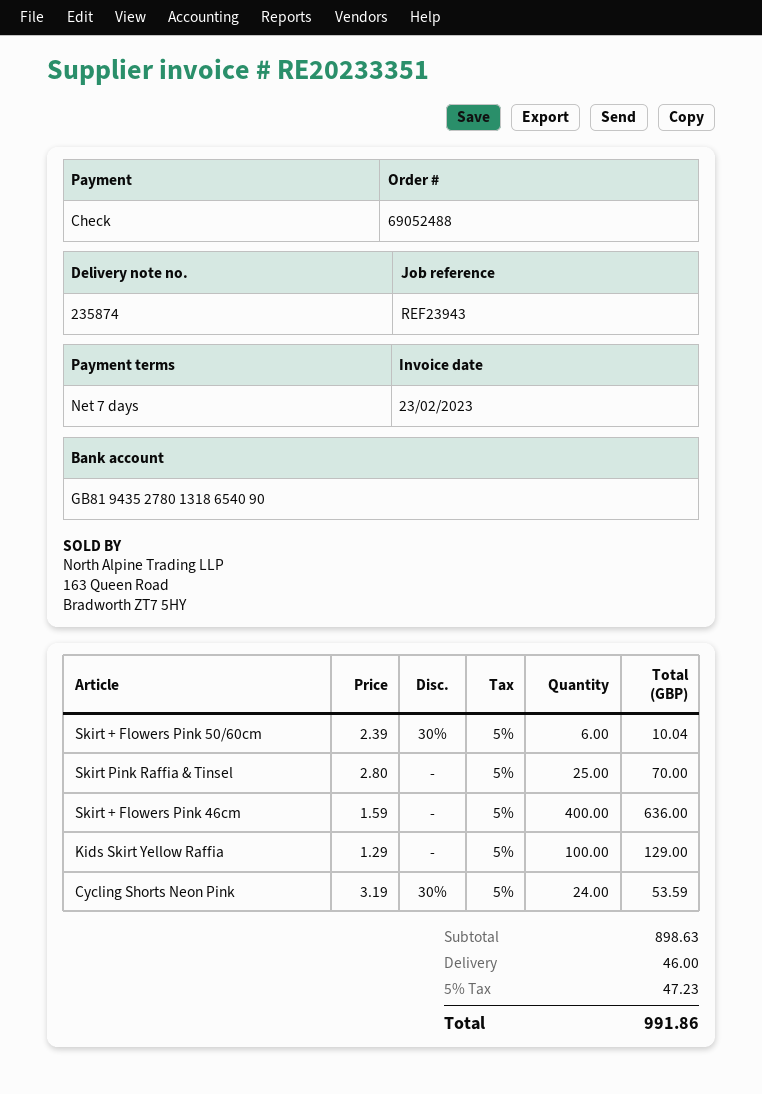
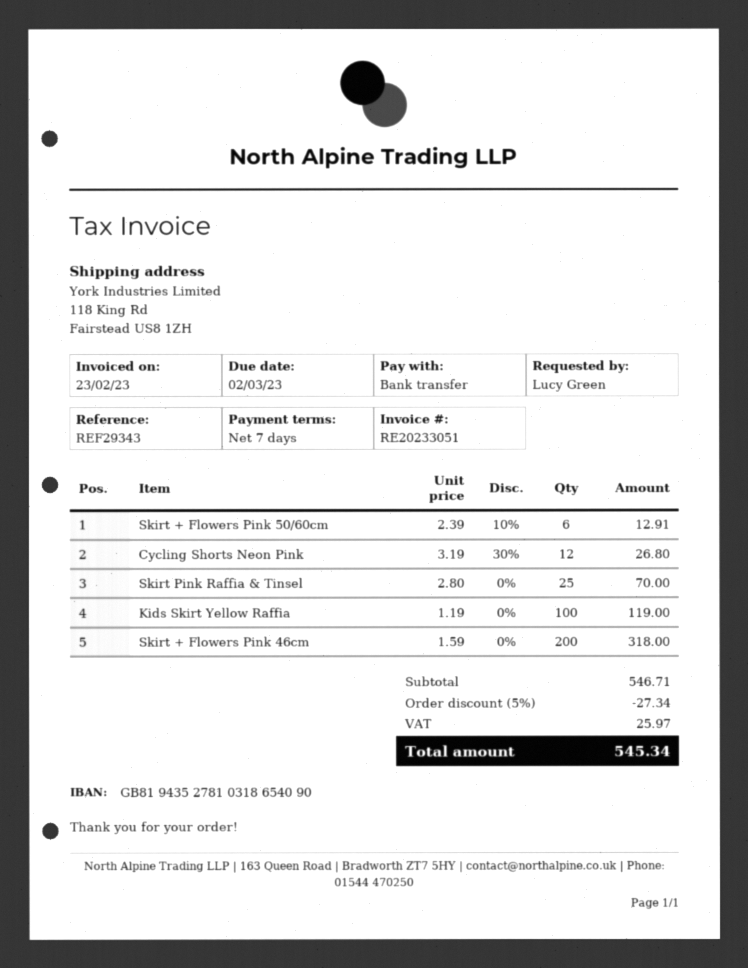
invoice number: RE20233351 -> RE20233051
reference: REF23943 -> REF29343
payment method: cheque -> bank transfer
bank account: GB81943527801318654090 -> GB81943527810318654090
Skirt + Flowers Pink 50/60cm: 6 x 2.39 - 30% = 10.04 -> 6 x 2.39 - 10% = 12.91
Skirt + Flowers Pink 46cm: 400 x 1.59 = 636.00 -> 200 x 1.59 = 318.00
Kids Skirt Yellow Raffia: 100 x 1.29 = 129.00 -> 100 x 1.19 = 119.00
Cycling Shorts Neon Pink: 24 x 3.19 - 30% = 53.59 -> 12 x 3.19 - 30% = 26.80
subtotal: 898.63 -> 546.71
discount: none -> 5% = 27.34
shipping: 46.00 -> none
tax: 47.23 -> 25.97
total: 991.86 -> 545.34

